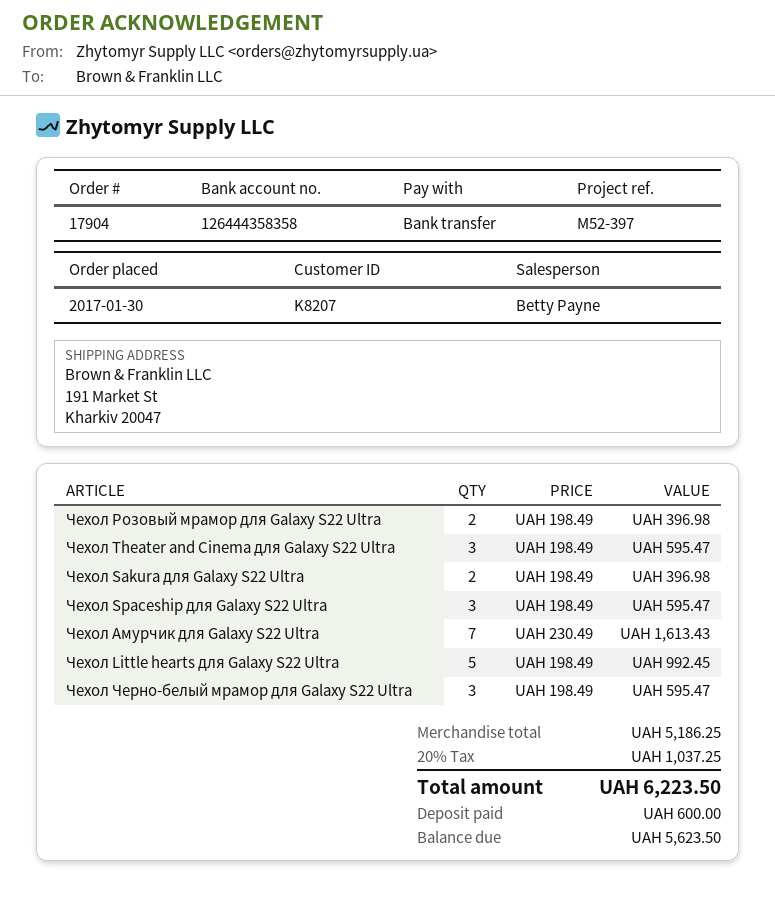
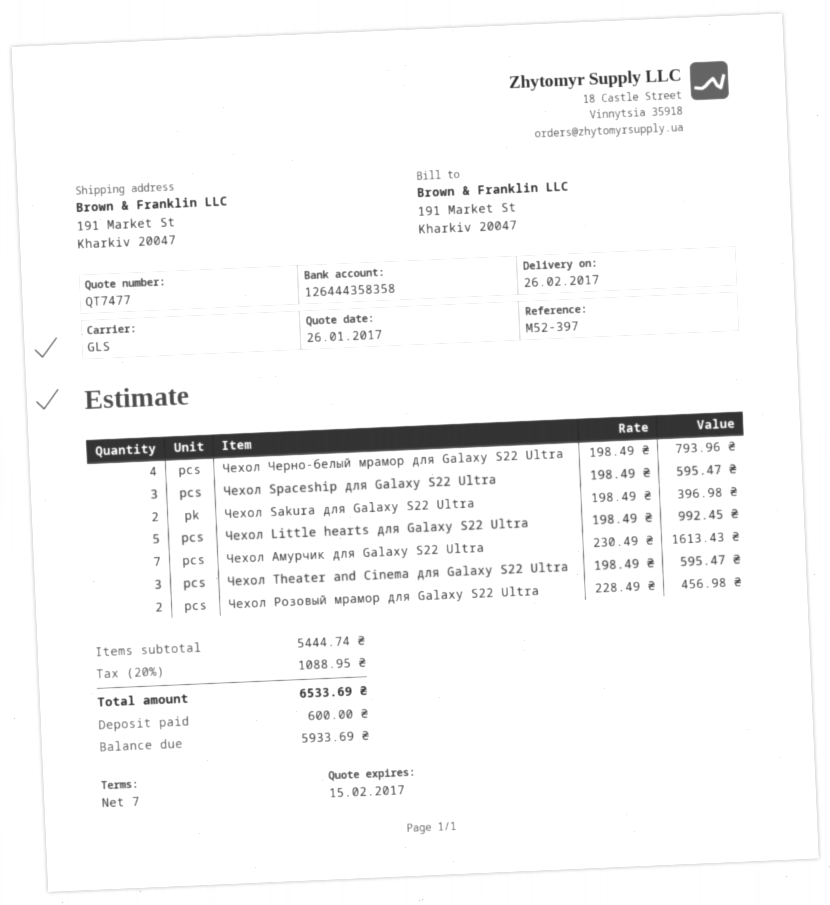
Чехол Розовый мрамор для Galaxy S22 Ultra: 2 x 198.49 = 396.98 -> 2 x 228.49 = 456.98
Чехол Черно-белый мрамор для Galaxy S22 Ultra: 3 x 198.49 = 595.47 -> 4 x 198.49 = 793.96
subtotal: 5186.25 -> 5444.74
tax: 20% = 1037.25 -> 20% = 1088.95
total: 6223.50 -> 6533.69
balance: 5623.50 -> 5933.69

